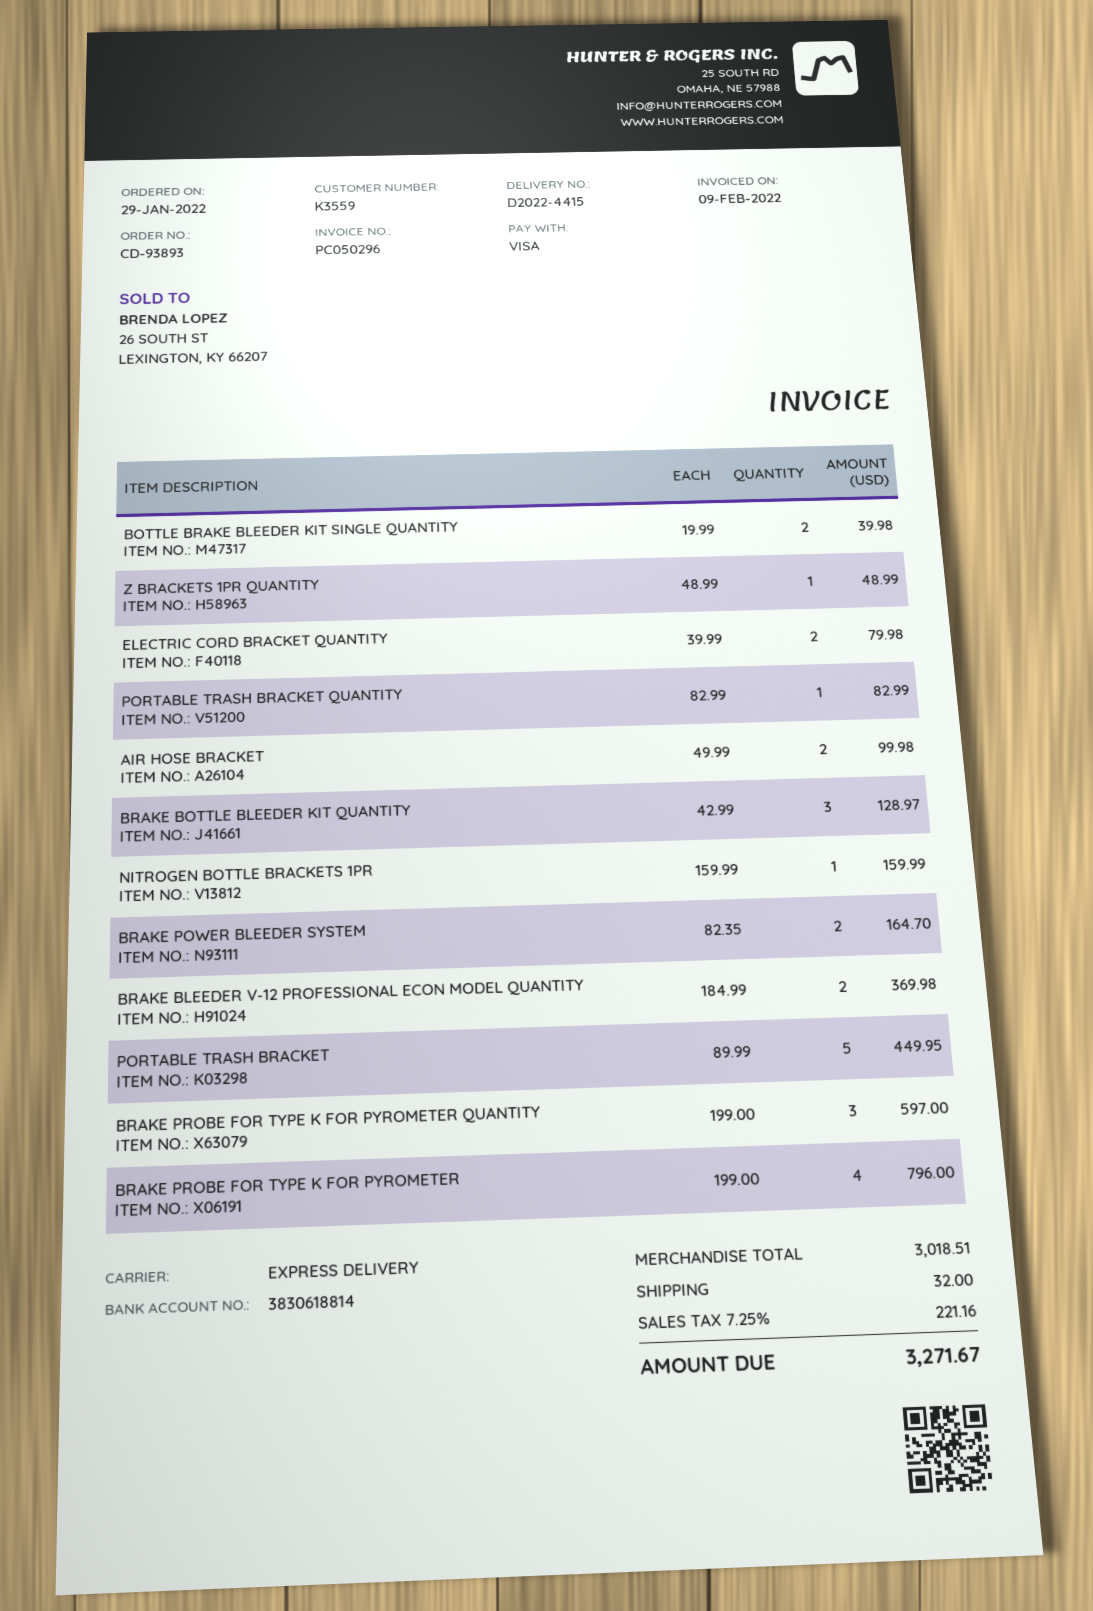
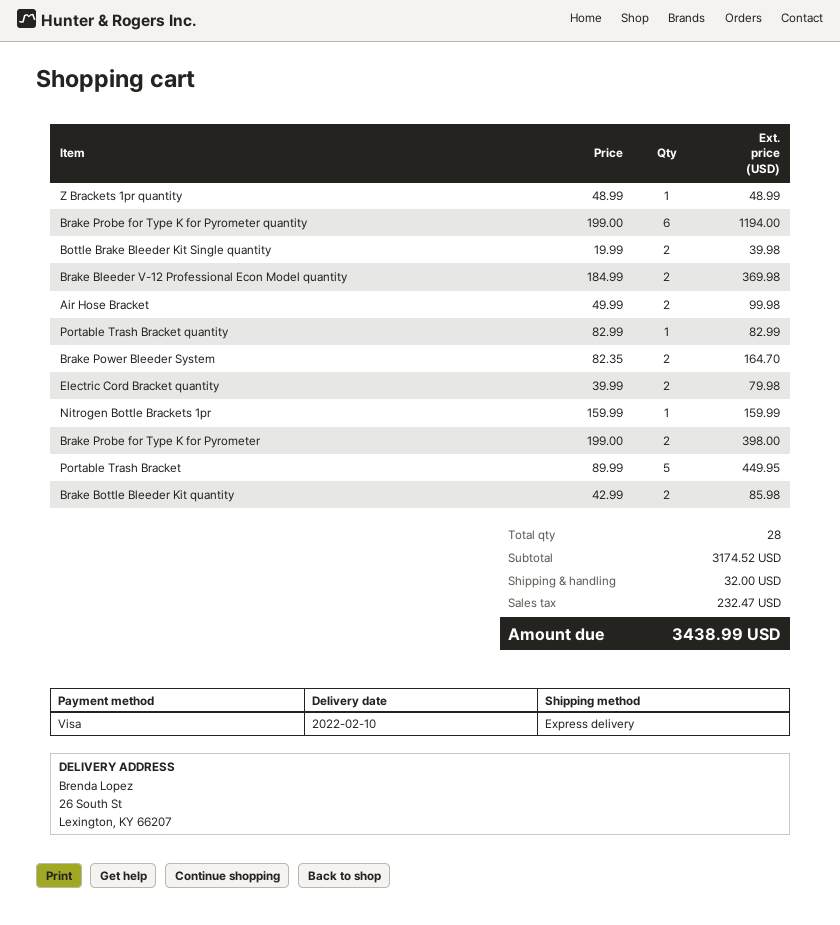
BRAKE BOTTLE BLEEDER KIT QUANTITY: 3 x 42.99 = 128.97 -> 2 x 42.99 = 85.98
BRAKE PROBE FOR TYPE K FOR PYROMETER QUANTITY: 3 x 199.00 = 597.00 -> 6 x 199.00 = 1194.00
BRAKE PROBE FOR TYPE K FOR PYROMETER: 4 x 199.00 = 796.00 -> 2 x 199.00 = 398.00
subtotal: 3018.51 -> 3174.52
tax: 221.16 -> 232.47
total: 3271.67 -> 3438.99

